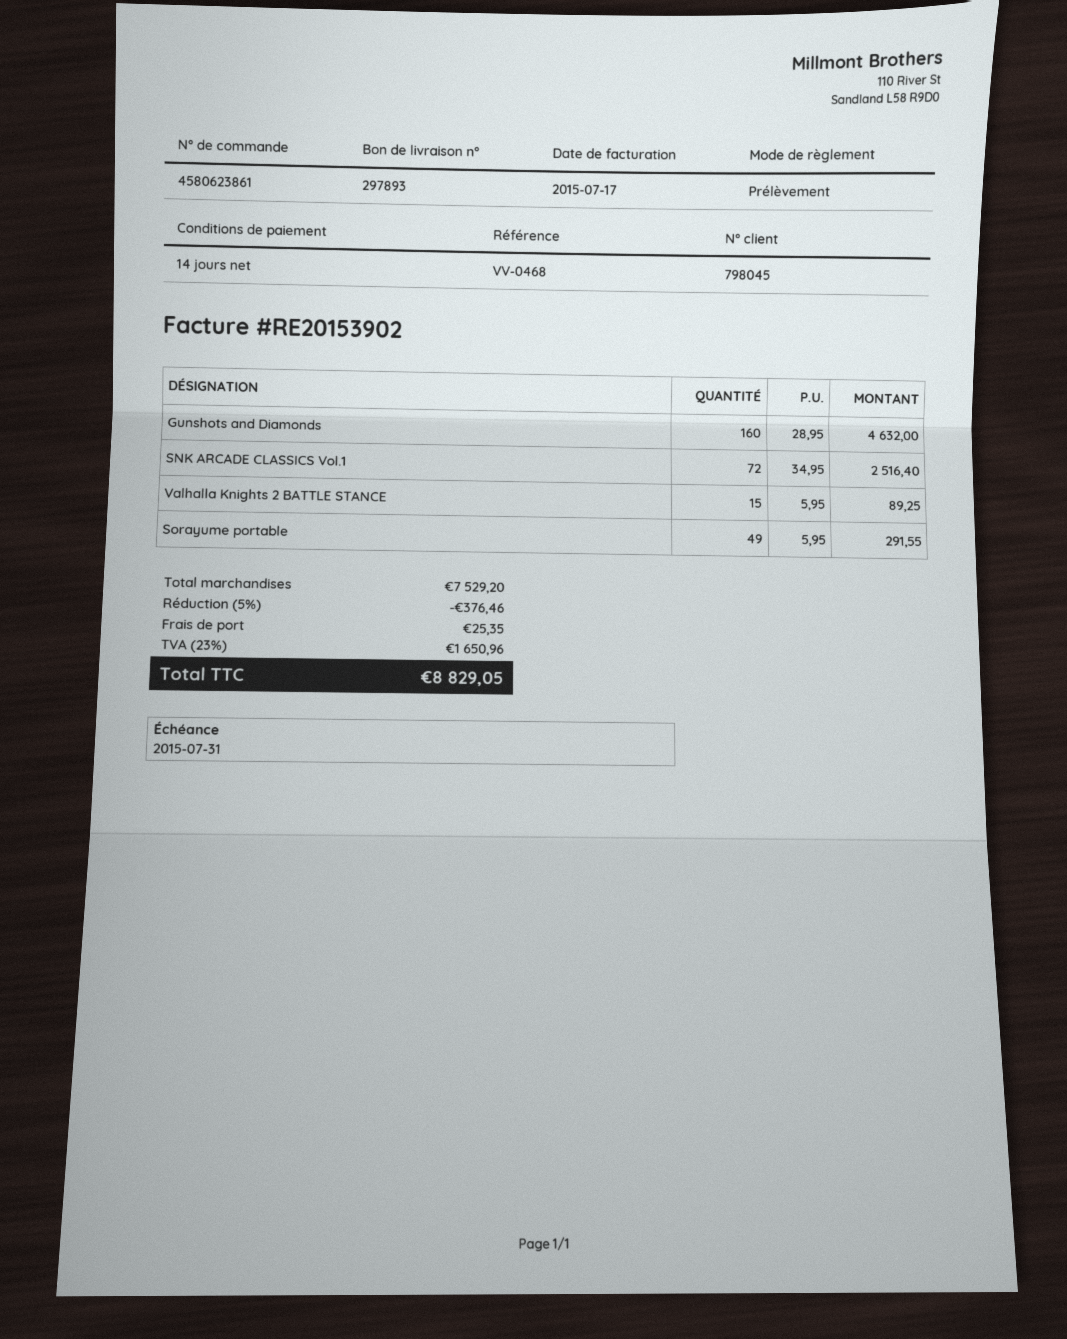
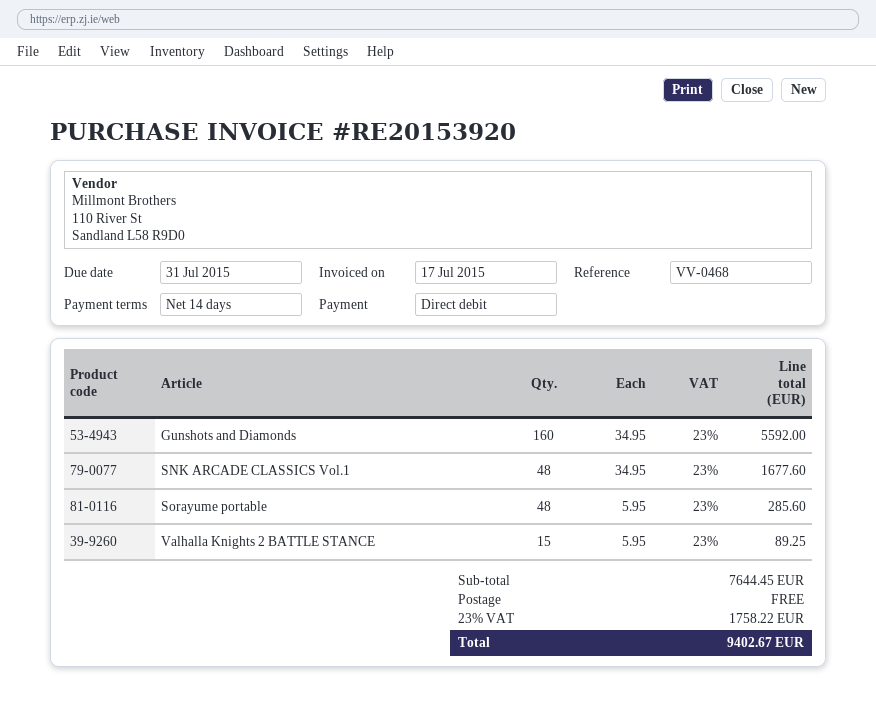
invoice number: RE20153902 -> RE20153920
Gunshots and Diamonds: 160 x 28.95 = 4632.00 -> 160 x 34.95 = 5592.00
SNK ARCADE CLASSICS Vol.1: 72 x 34.95 = 2516.40 -> 48 x 34.95 = 1677.60
Sorayume portable: 49 x 5.95 = 291.55 -> 48 x 5.95 = 285.60
subtotal: 7529.20 -> 7644.45
discount: 5% = 376.46 -> none
shipping: 25.35 -> 0.00
tax: 23% = 1650.96 -> 23% = 1758.22
total: 8829.05 -> 9402.67

